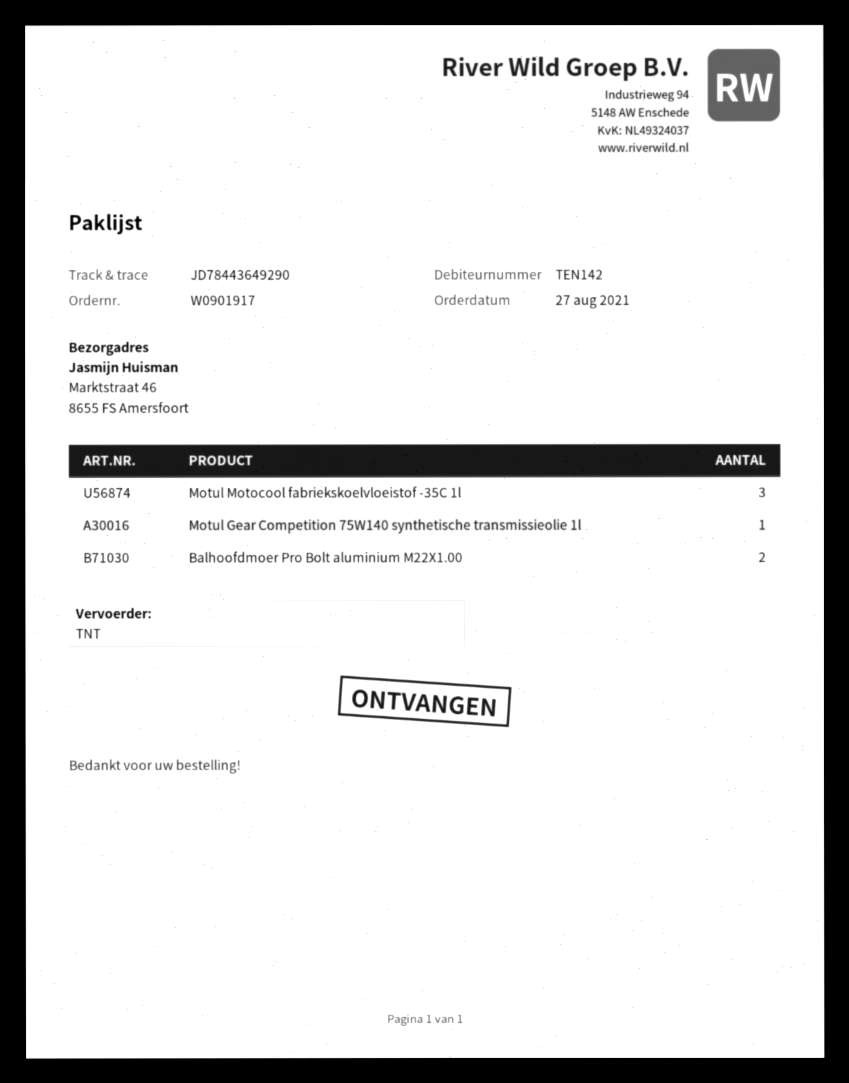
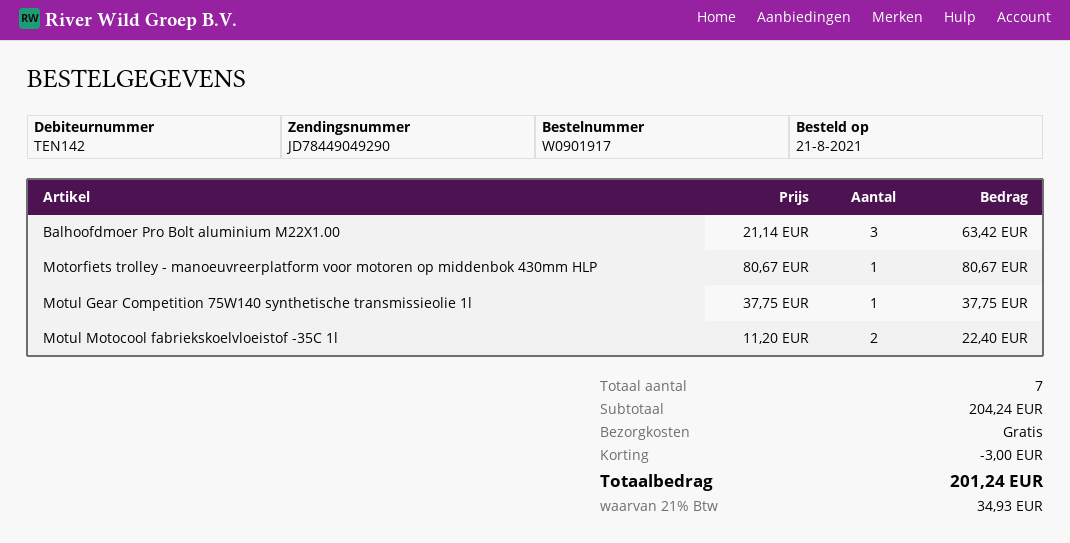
order date: 2021-08-27 -> 2021-08-21
tracking number: JD78443649290 -> JD78449049290
Motul Motocool fabriekskoelvloeistof -35C 1l: 3 -> 2
Balhoofdmoer Pro Bolt aluminium M22X1.00: 2 -> 3
Motorfiets trolley - manoeuvreerplatform voor motoren op middenbok 430mm HLP: none -> 1

